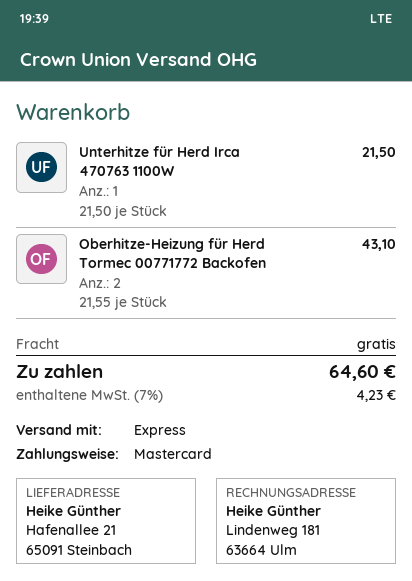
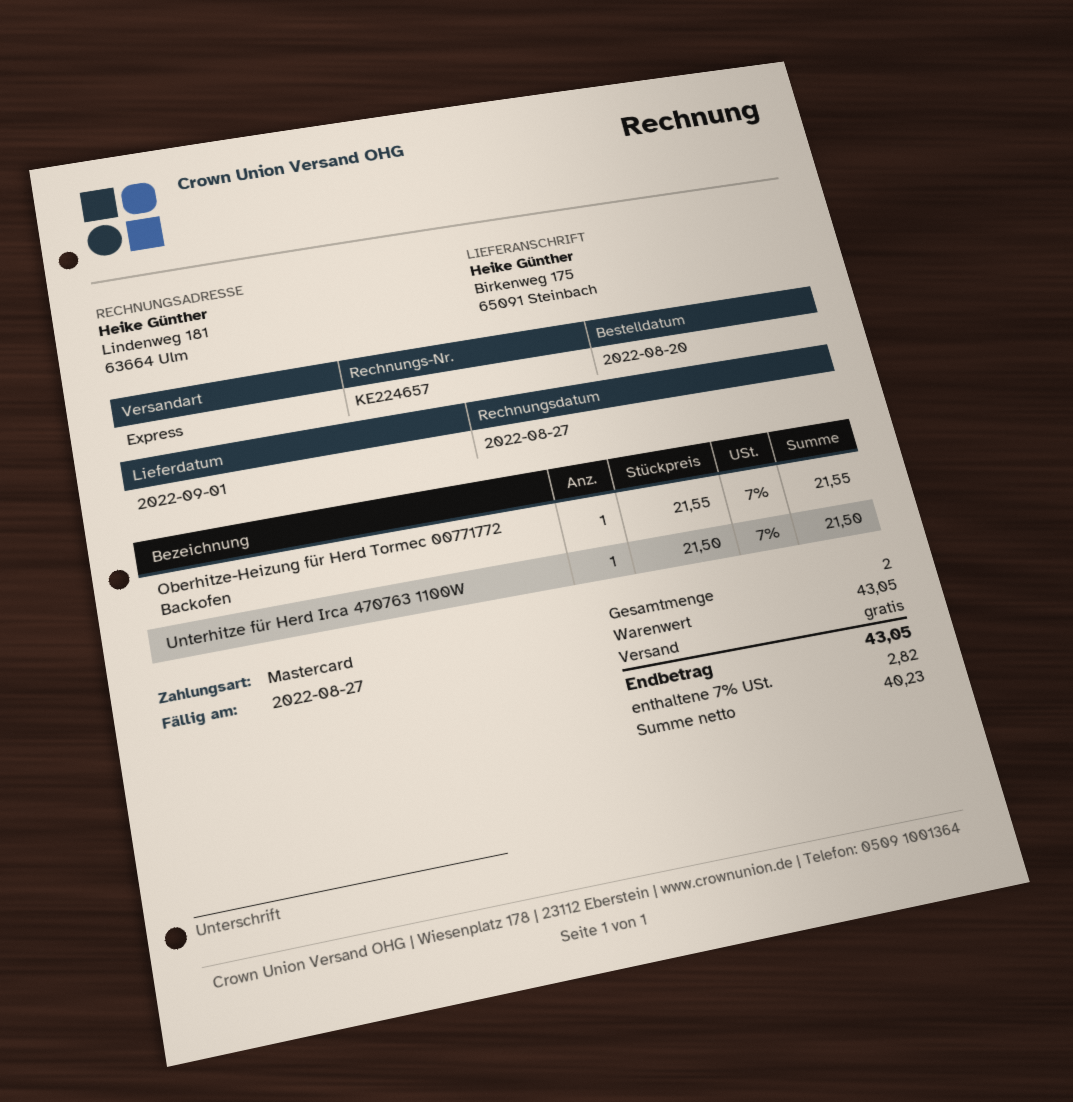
ship to: Hafenallee 21, 65091 Steinbach -> Birkenweg 175, 65091 Steinbach
Oberhitze-Heizung für Herd Tormec 00771772 Backofen: 2 x 21.55 = 43.10 -> 1 x 21.55 = 21.55
tax: 7% = 4.23 -> 7% = 2.82
total: 64.60 -> 43.05

